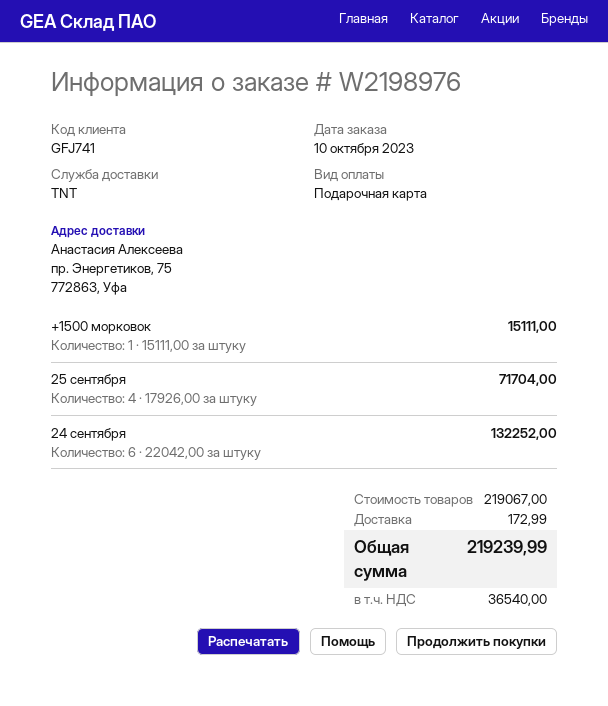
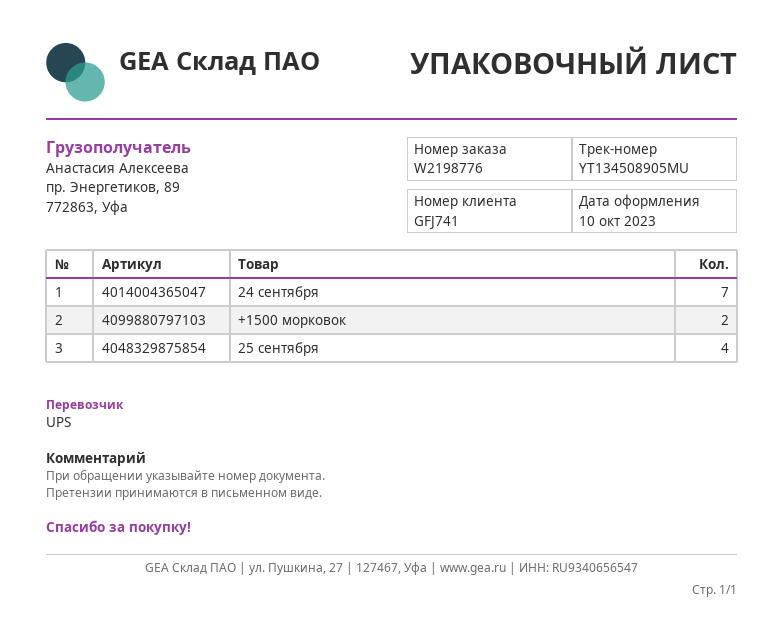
order number: W2198976 -> W2198776
shipping method: TNT -> UPS
ship to: пр. Энергетиков, 75, 772863, Уфа -> пр. Энергетиков, 89, 772863, Уфа
+1500 морковок: 1 -> 2
24 сентября: 6 -> 7

